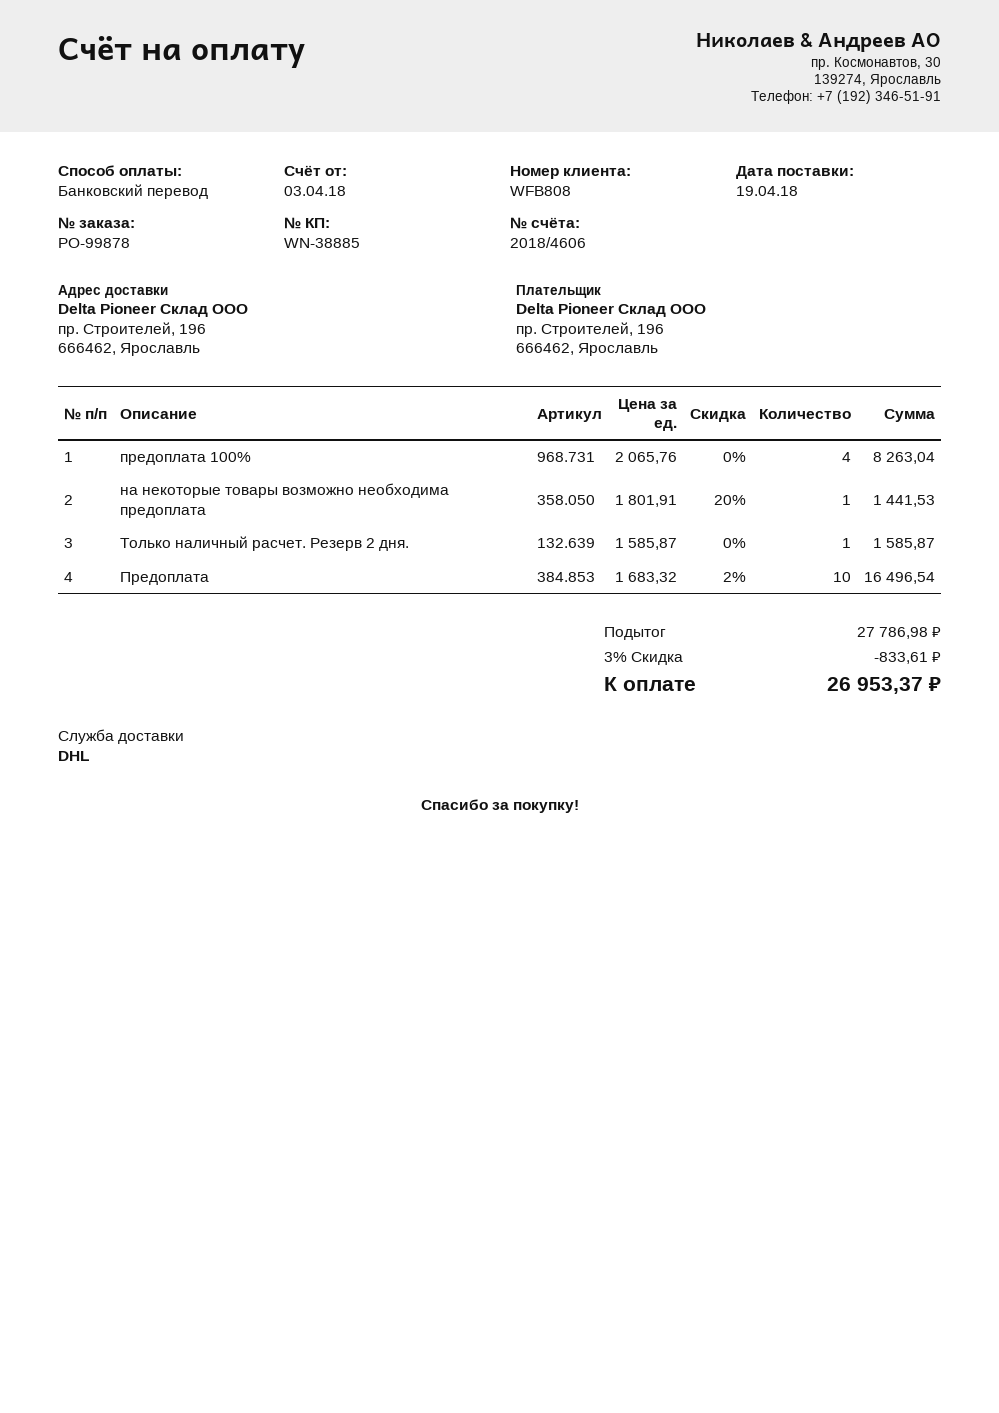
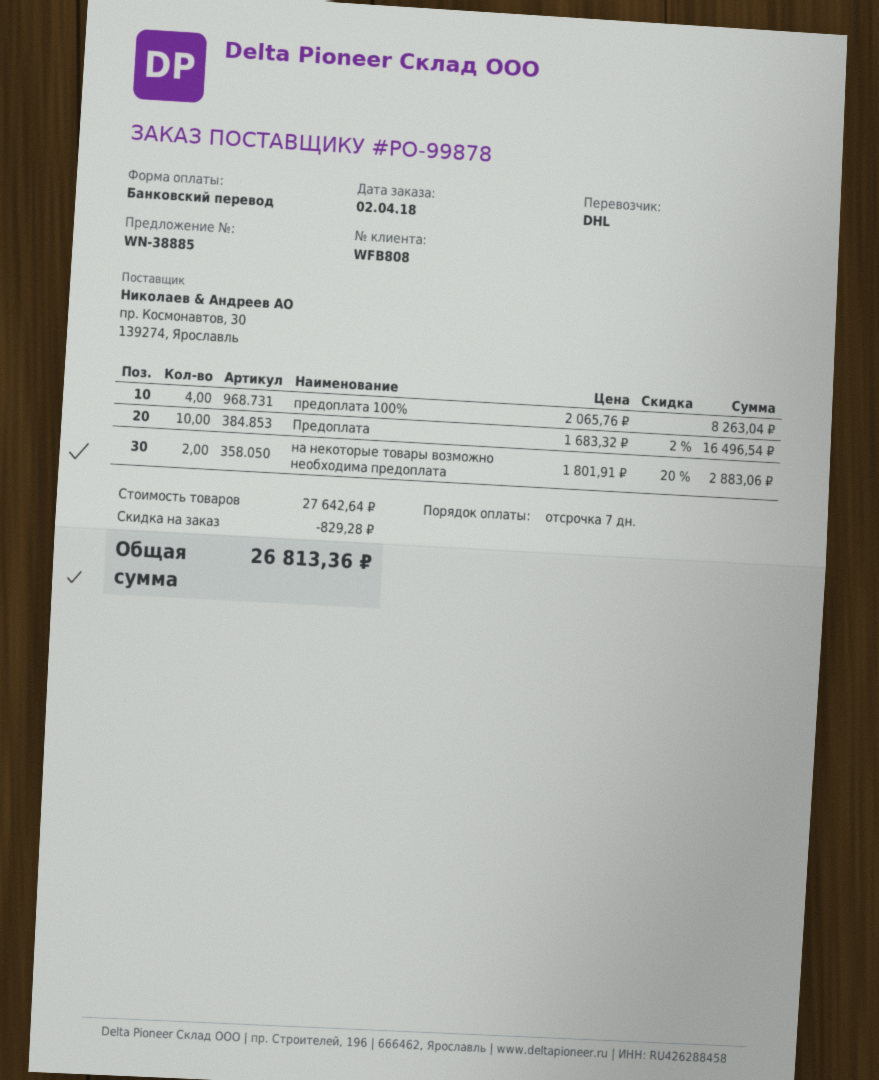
на некоторые товары возможно необходима предоплата: 1 x 1801.91 - 20% = 1441.53 -> 2 x 1801.91 - 20% = 2883.06
Только наличный расчет. Резерв 2 дня.: 1 x 1585.87 = 1585.87 -> none
subtotal: 27786.98 -> 27642.64
discount: 833.61 -> 829.28
total: 26953.37 -> 26813.36

